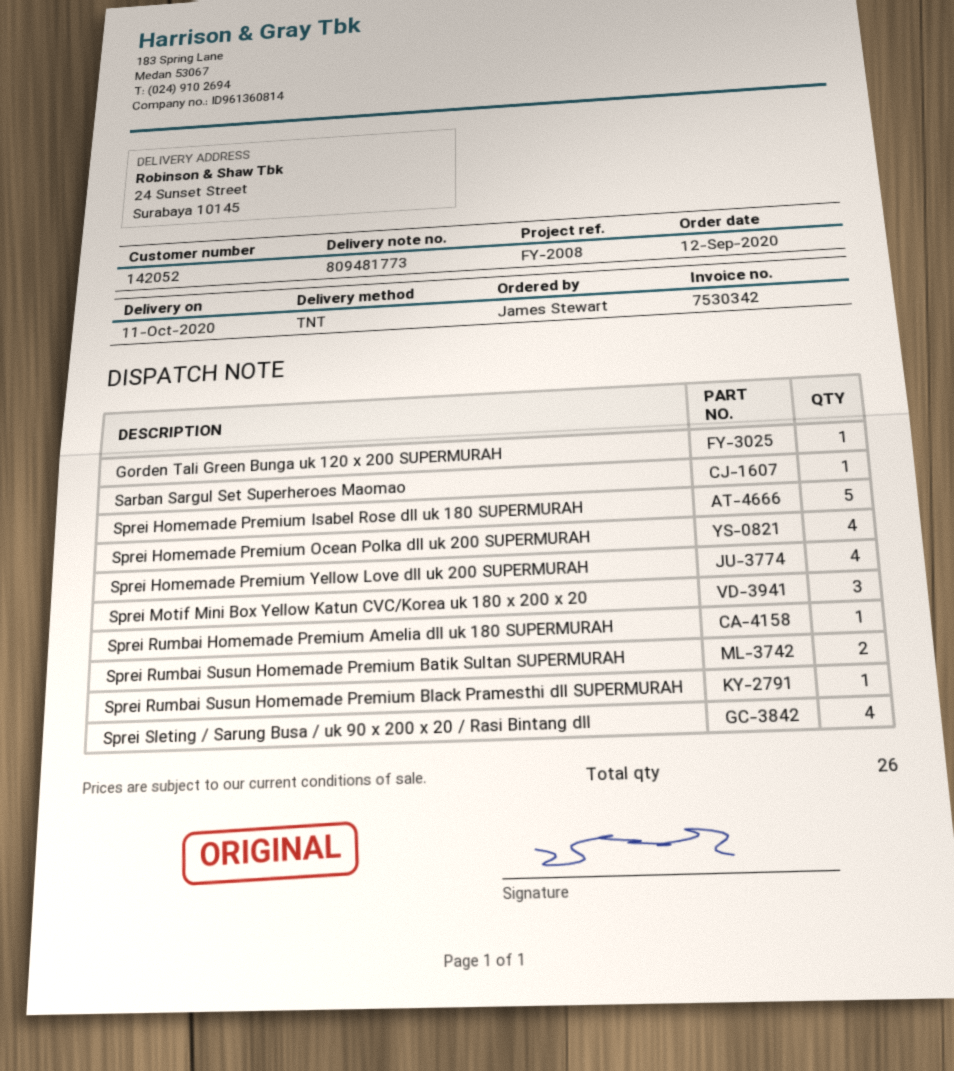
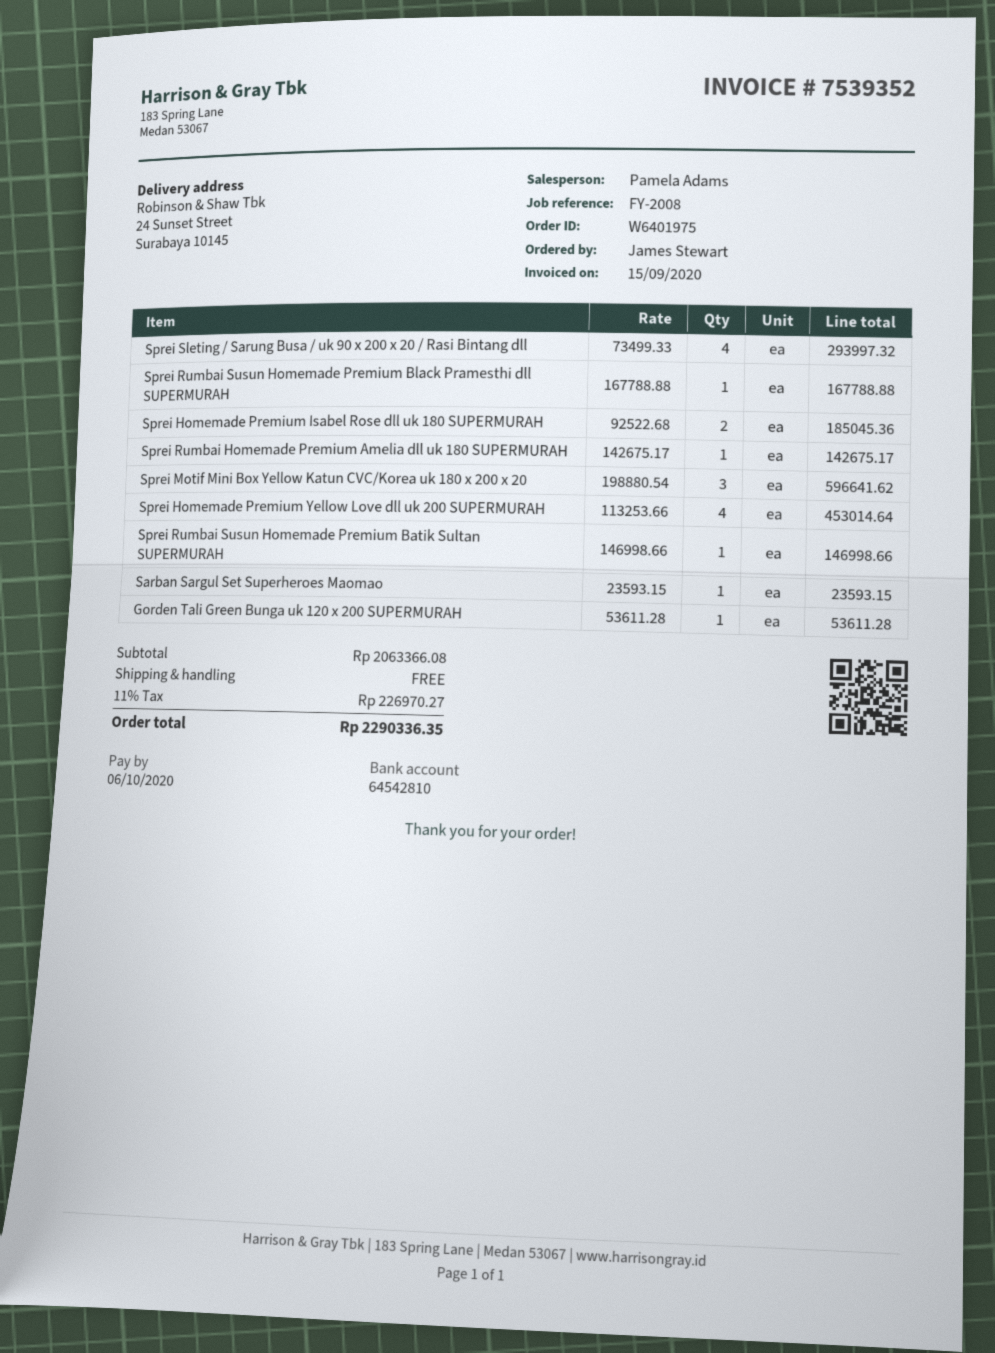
invoice number: 7530342 -> 7539352
Sprei Homemade Premium Isabel Rose dll uk 180 SUPERMURAH: 5 -> 2
Sprei Homemade Premium Ocean Polka dll uk 200 SUPERMURAH: 4 -> none
Sprei Rumbai Susun Homemade Premium Batik Sultan SUPERMURAH: 2 -> 1

